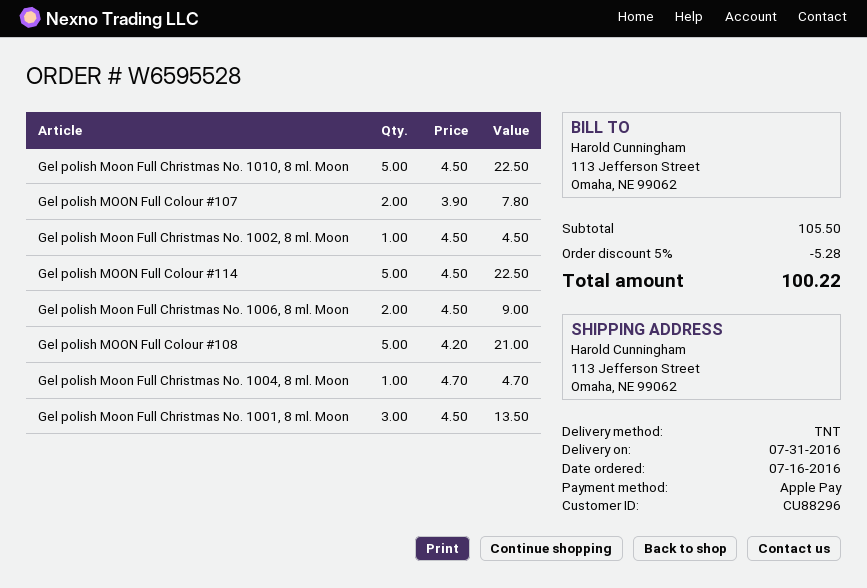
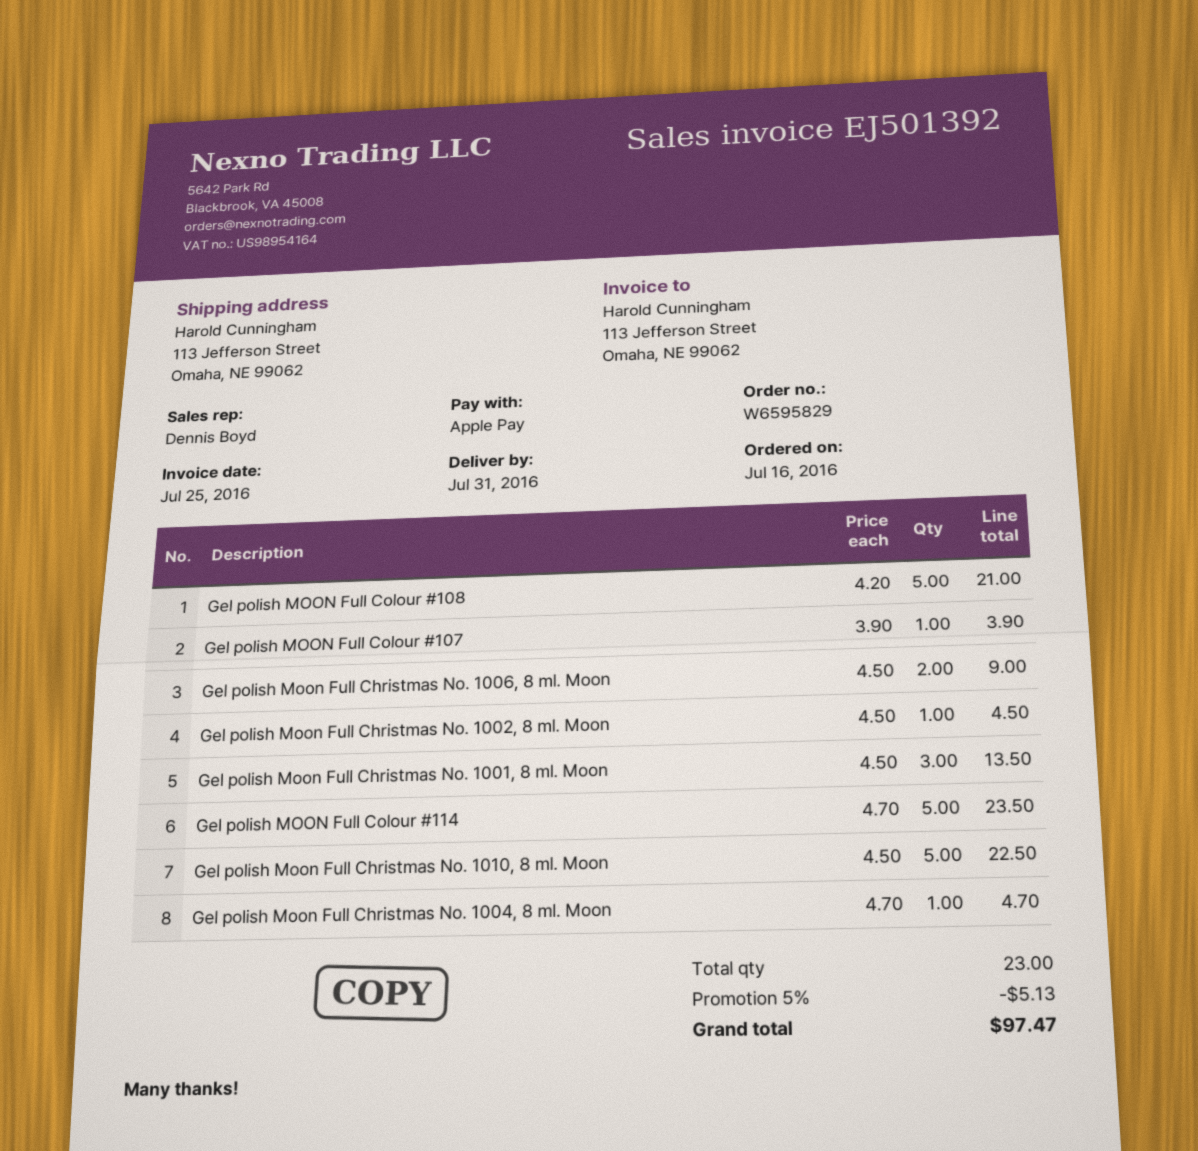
order number: W6595528 -> W6595829
Gel polish MOON Full Colour #107: 2 x 3.90 = 7.80 -> 1 x 3.90 = 3.90
Gel polish MOON Full Colour #114: 5 x 4.50 = 22.50 -> 5 x 4.70 = 23.50
discount: 5% = 5.28 -> 5% = 5.13
total: 100.22 -> 97.47

